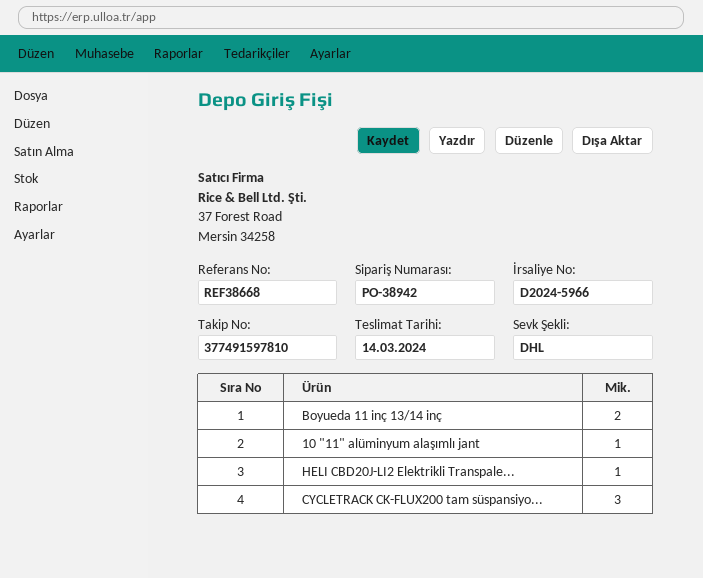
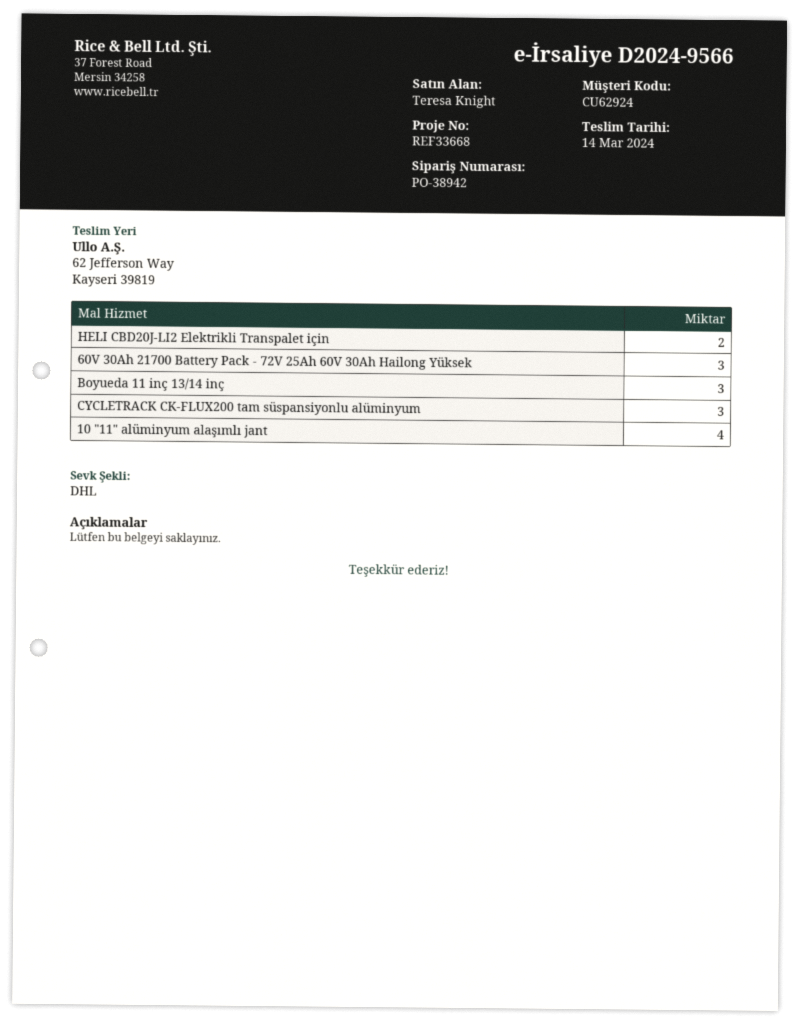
delivery note number: D2024-5966 -> D2024-9566
reference: REF38668 -> REF33668
Boyueda 11 inç 13/14 inç: 2 -> 3
10 "11" alüminyum alaşımlı jant: 1 -> 4
HELI CBD20J-LI2 Elektrikli Transpale...: 1 -> 2
60V 30Ah 21700 Battery Pack - 72V 25Ah 60V 30Ah Hailong Yüksek: none -> 3

